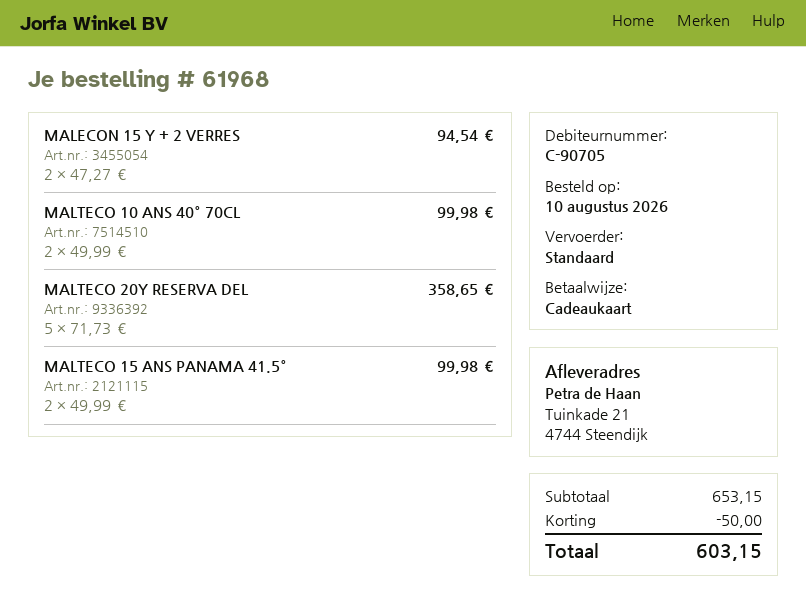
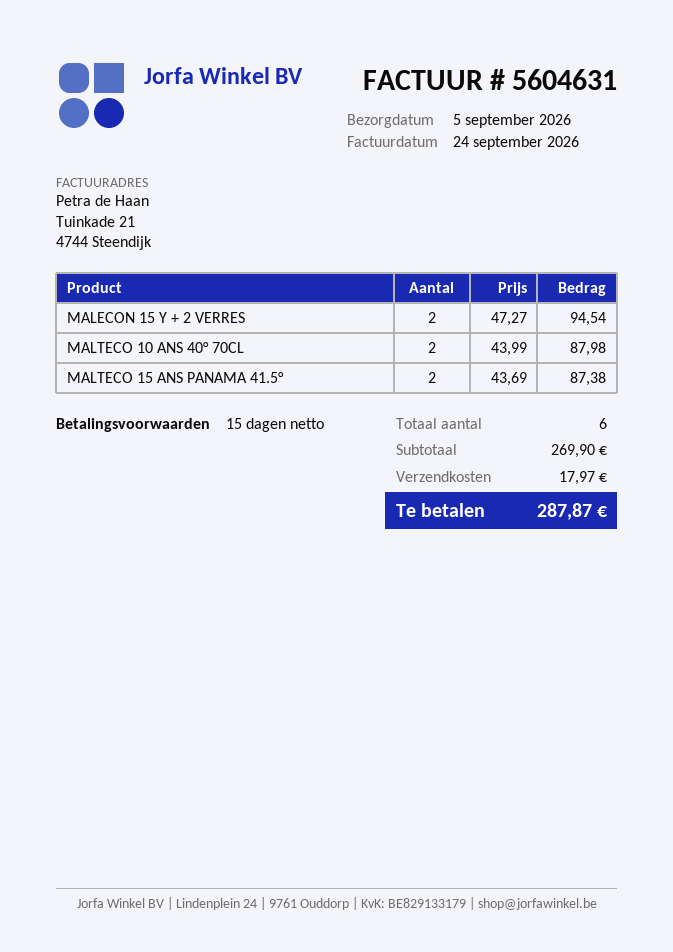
MALTECO 10 ANS 40° 70CL: 2 x 49.99 = 99.98 -> 2 x 43.99 = 87.98
MALTECO 20Y RESERVA DEL: 5 x 71.73 = 358.65 -> none
MALTECO 15 ANS PANAMA 41.5°: 2 x 49.99 = 99.98 -> 2 x 43.69 = 87.38
subtotal: 653.15 -> 269.90
discount: 50.00 -> none
shipping: none -> 17.97
total: 603.15 -> 287.87

